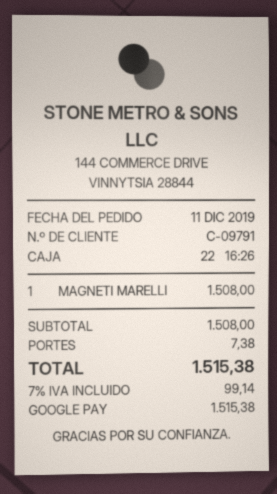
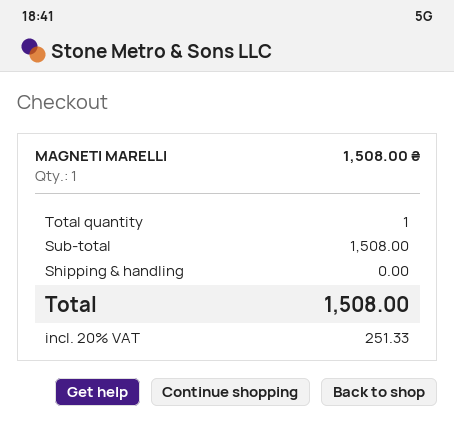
shipping: 7.38 -> 0.00
tax: 7% = 99.14 -> 20% = 251.33
total: 1515.38 -> 1508.00

